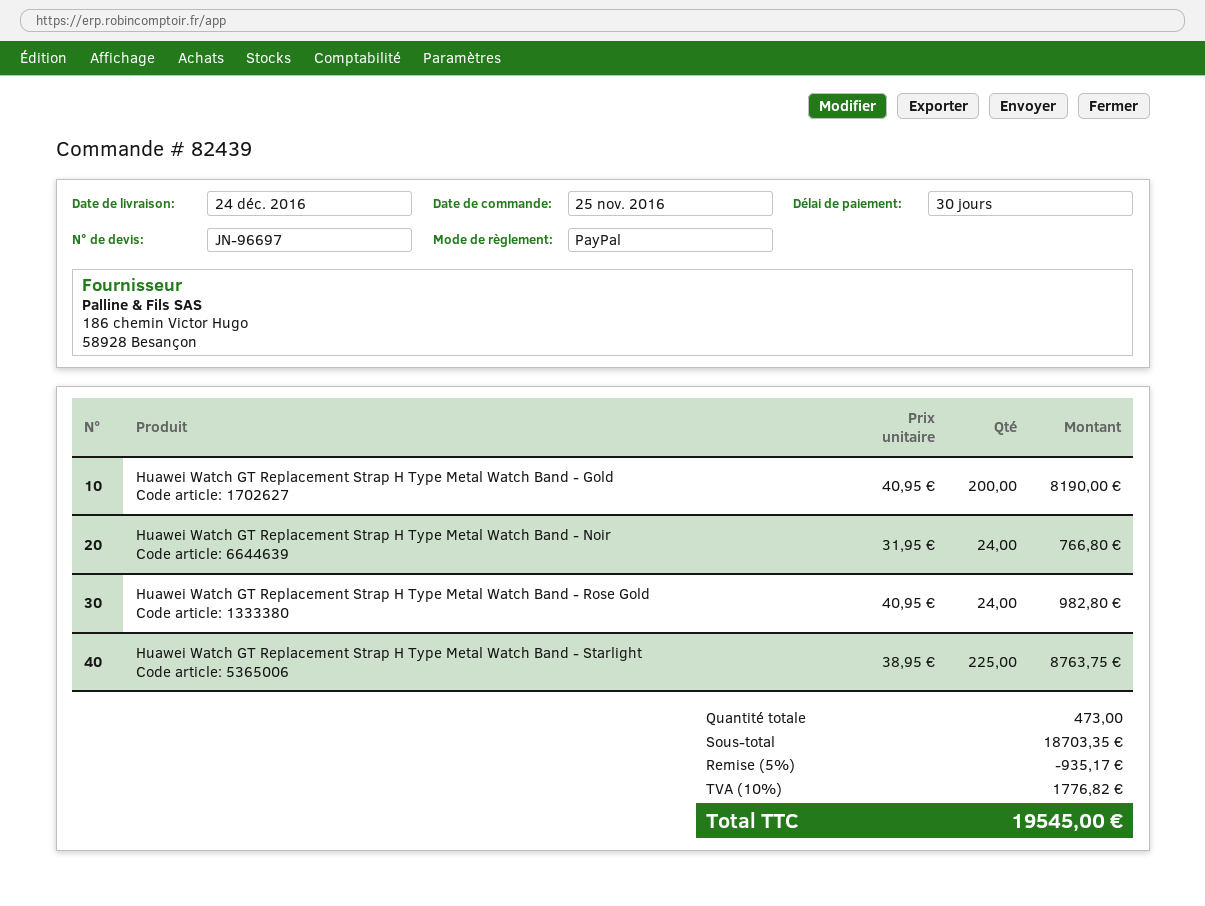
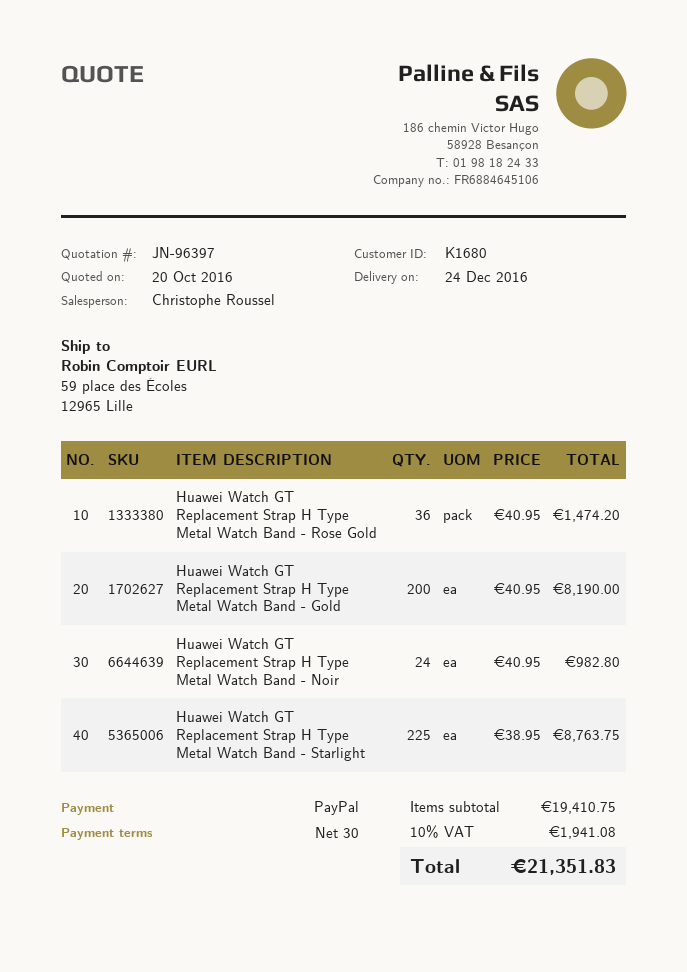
quote number: JN-96697 -> JN-96397
Huawei Watch GT Replacement Strap H Type Metal Watch Band - Noir: 24 x 31.95 = 766.80 -> 24 x 40.95 = 982.80
Huawei Watch GT Replacement Strap H Type Metal Watch Band - Rose Gold: 24 x 40.95 = 982.80 -> 36 x 40.95 = 1474.20
subtotal: 18703.35 -> 19410.75
discount: 5% = 935.17 -> none
tax: 10% = 1776.82 -> 10% = 1941.08
total: 19545.00 -> 21351.83

